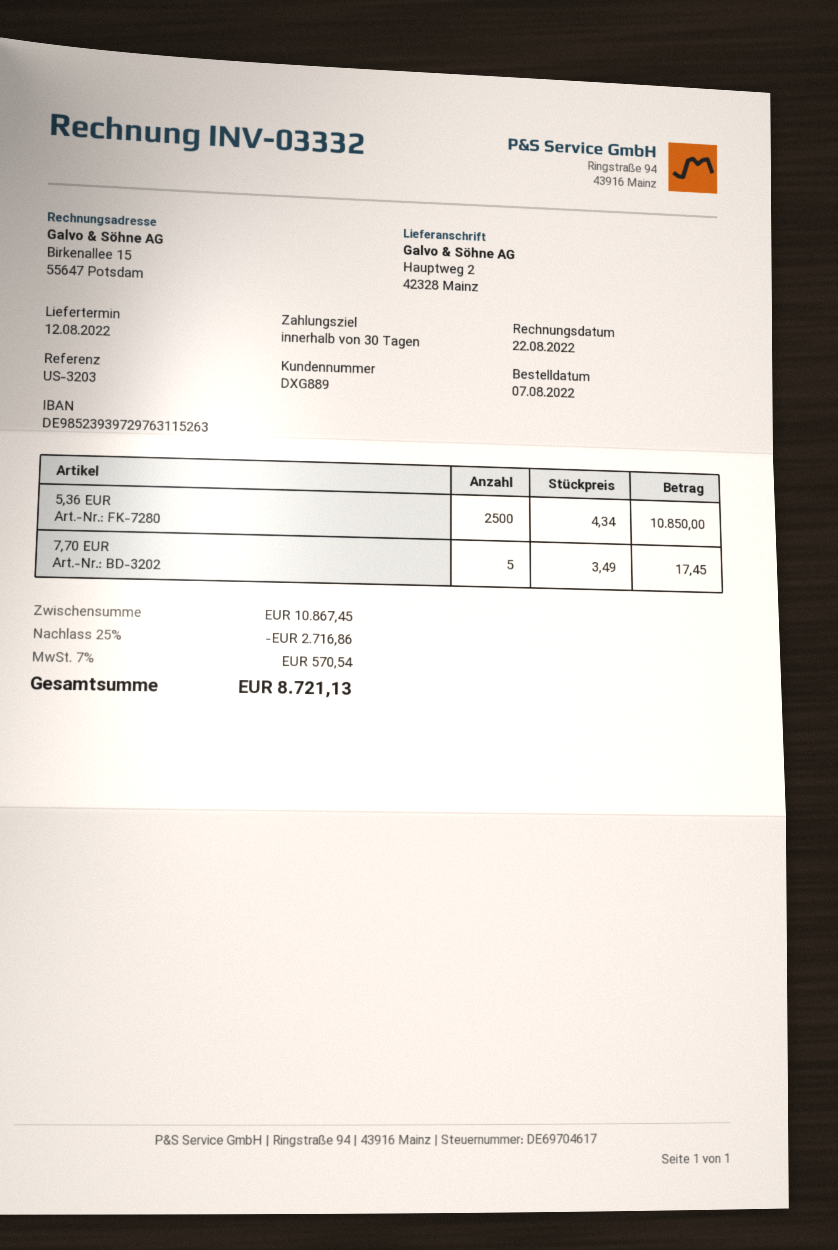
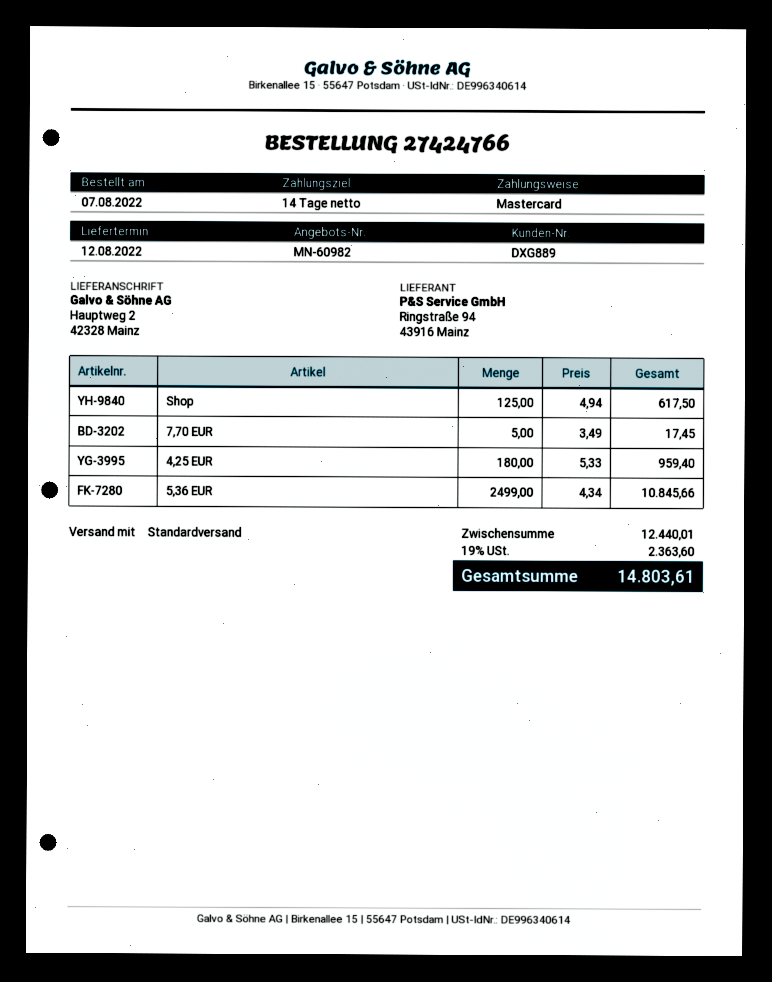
payment terms: 30 days -> 14 days
5,36 EUR: 2500 x 4.34 = 10850.00 -> 2499 x 4.34 = 10845.66
Shop: none -> 125 x 4.94 = 617.50
4,25 EUR: none -> 180 x 5.33 = 959.40
subtotal: 10867.45 -> 12440.01
discount: 25% = 2716.86 -> none
tax: 7% = 570.54 -> 19% = 2363.60
total: 8721.13 -> 14803.61

